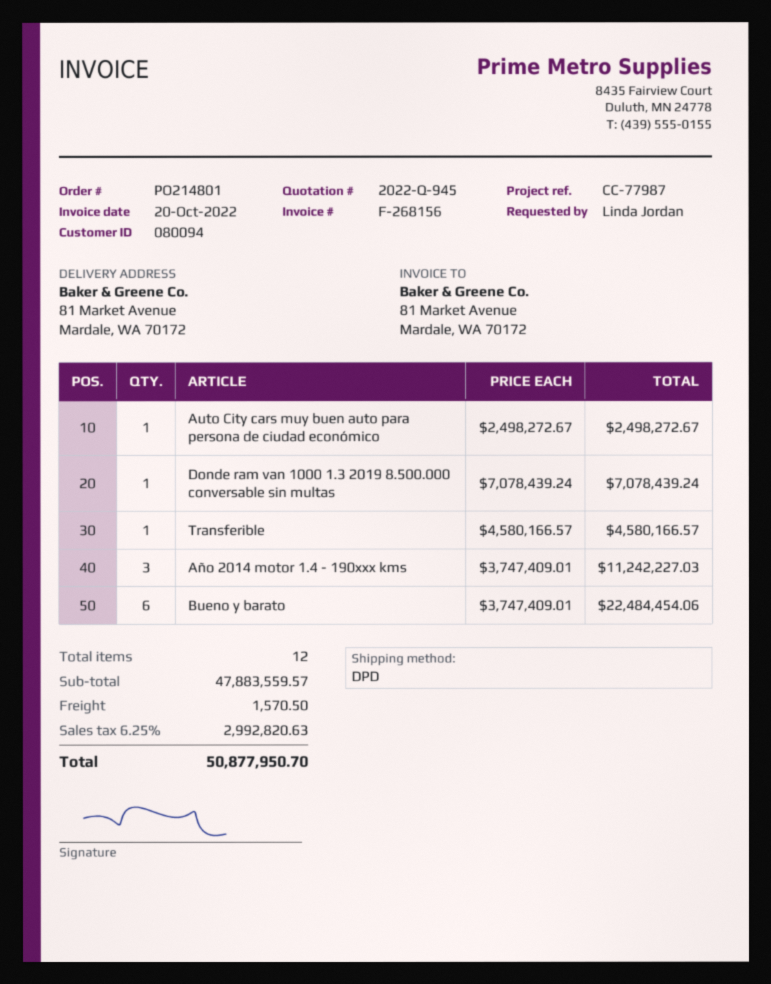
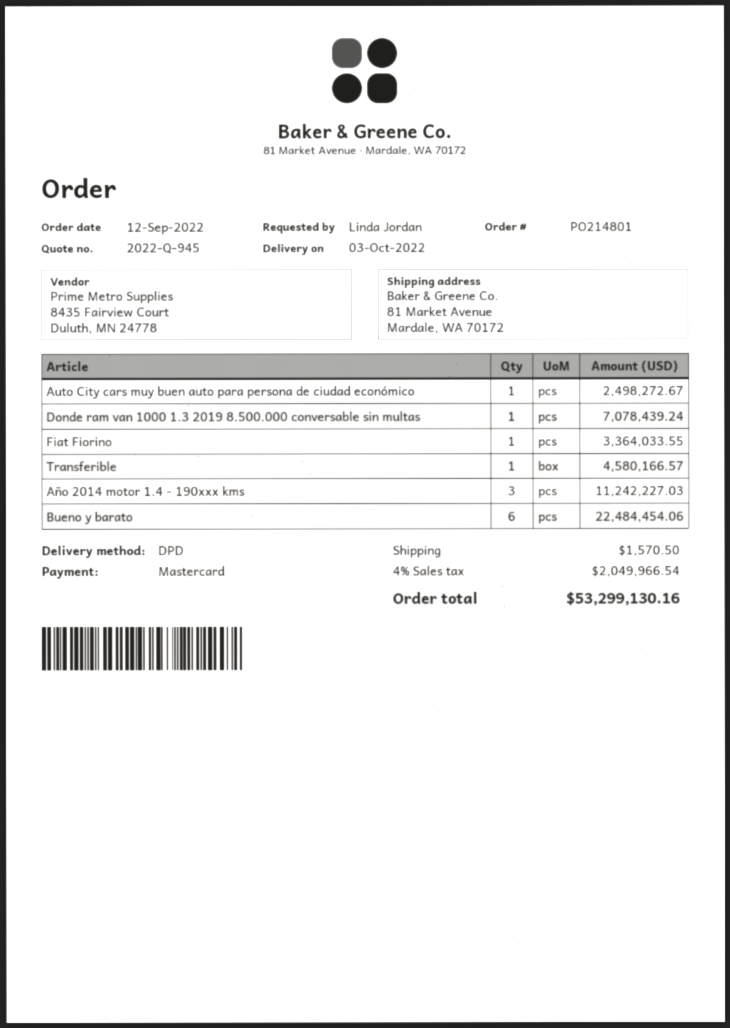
Fiat Fiorino: none -> 1 for 3364033.55
tax: 6.25% = 2992820.63 -> 4% = 2049966.54
total: 50877950.70 -> 53299130.16

